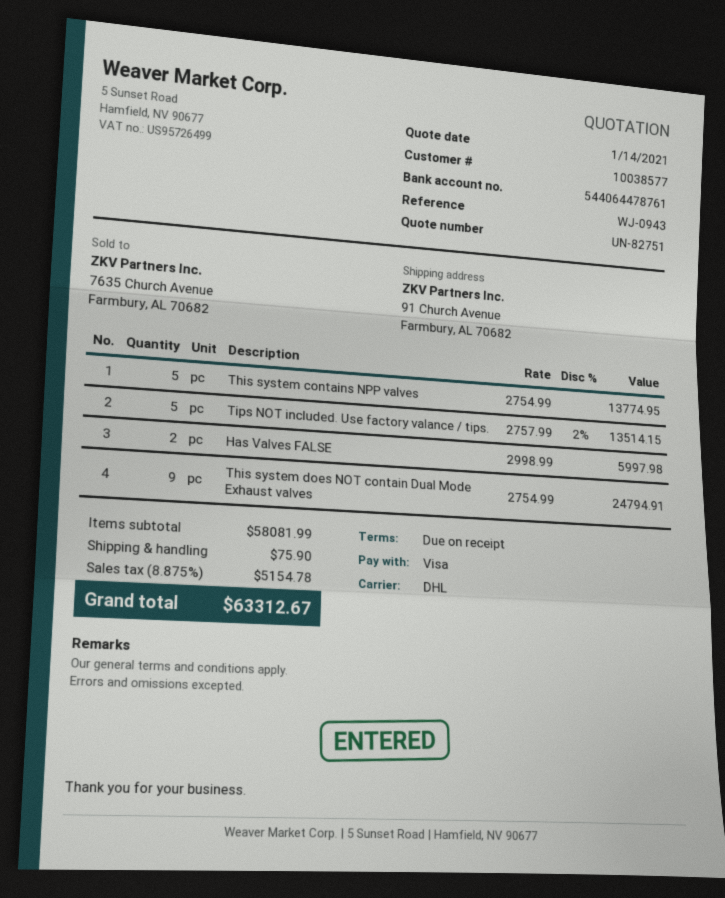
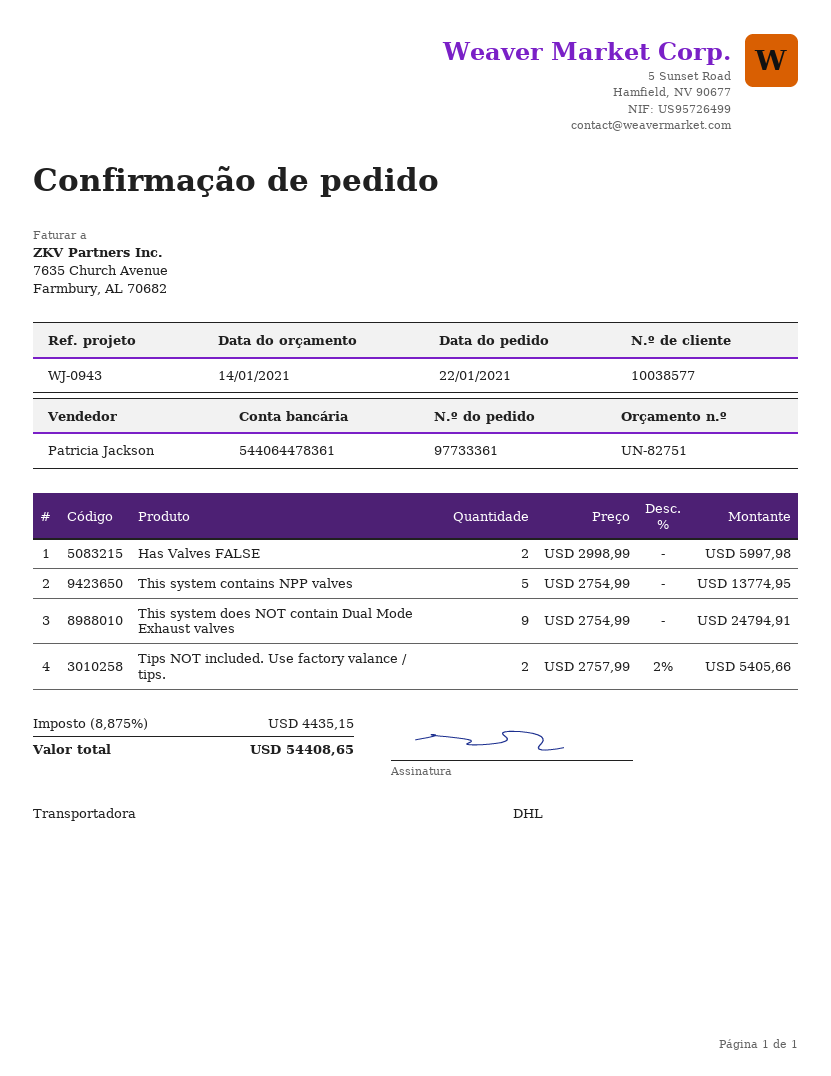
bank account: 544064478761 -> 544064478361
Tips NOT included. Use factory valance / tips.: 5 x 2757.99 - 2% = 13514.15 -> 2 x 2757.99 - 2% = 5405.66
shipping: 75.90 -> none
tax: 8.875% = 5154.78 -> 8.875% = 4435.15
total: 63312.67 -> 54408.65

